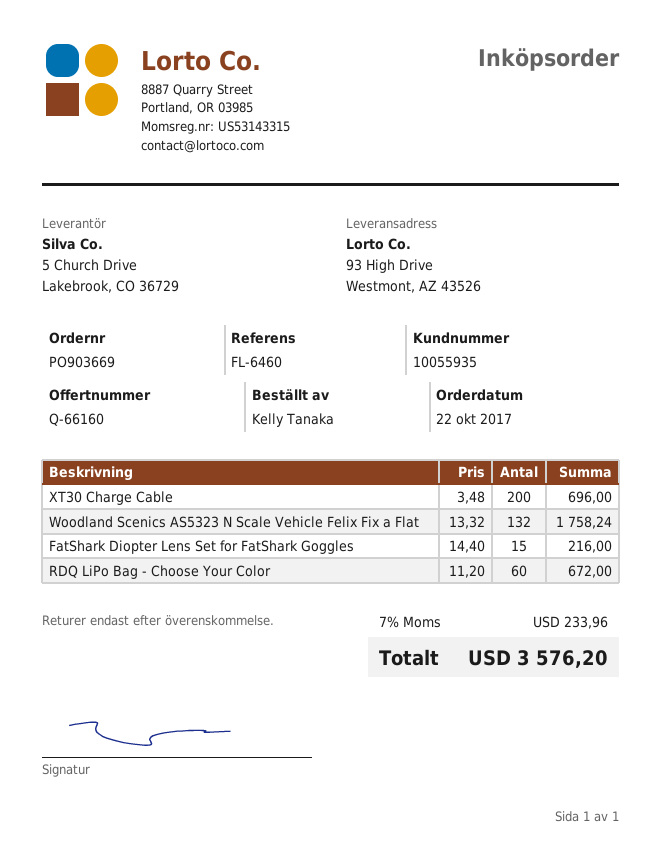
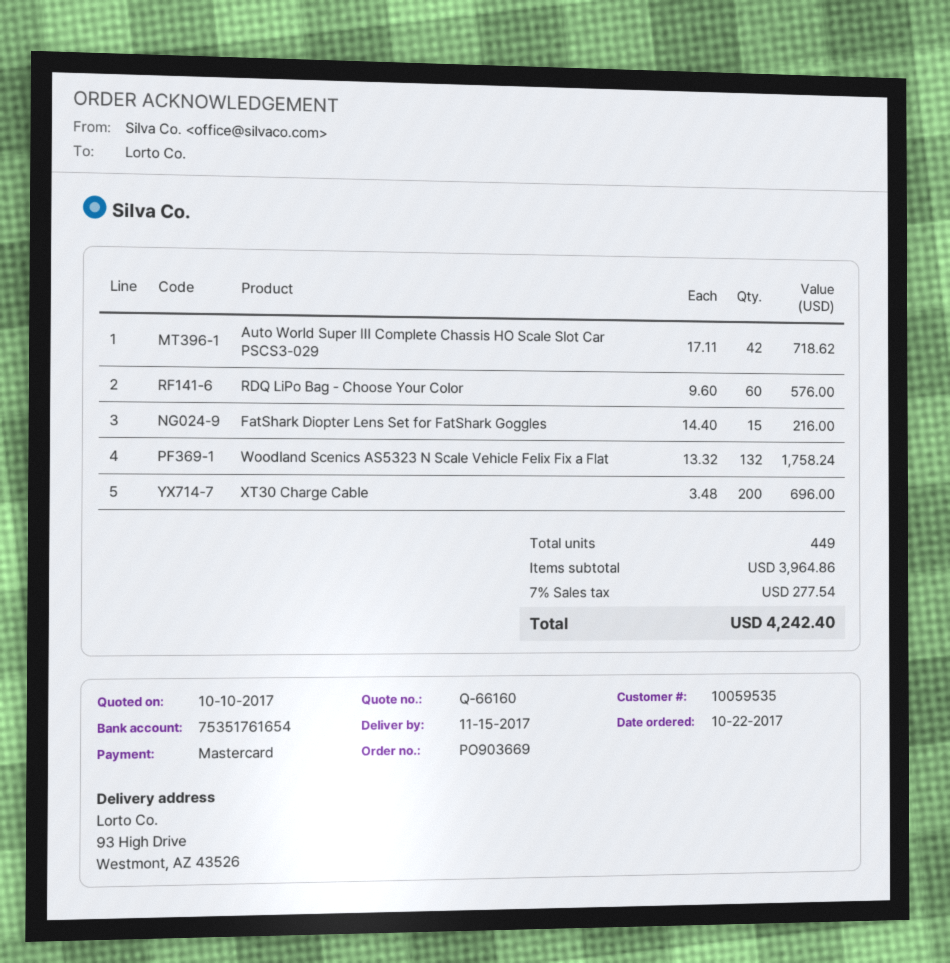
customer number: 10055935 -> 10059535
RDQ LiPo Bag - Choose Your Color: 60 x 11.20 = 672.00 -> 60 x 9.60 = 576.00
Auto World Super III Complete Chassis HO Scale Slot Car PSCS3-029: none -> 42 x 17.11 = 718.62
tax: 7% = 233.96 -> 7% = 277.54
total: 3576.20 -> 4242.40

